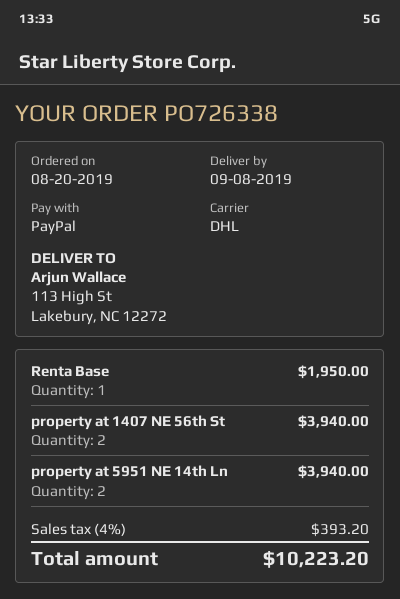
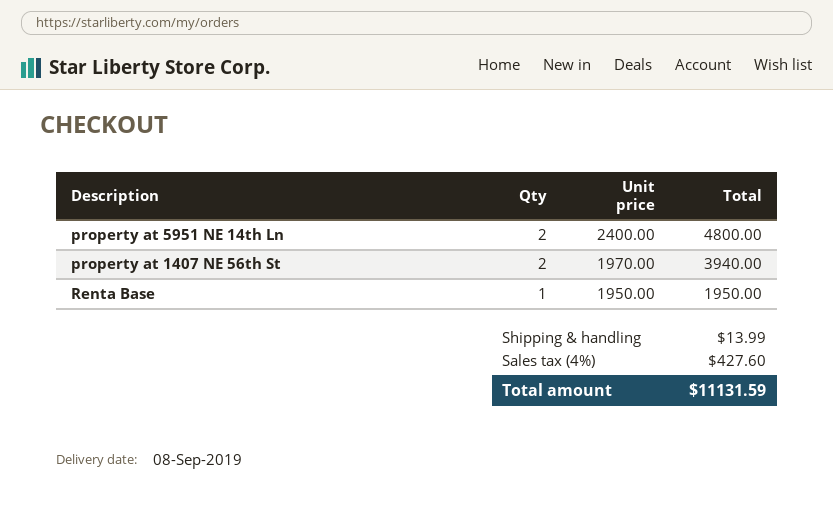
property at 5951 NE 14th Ln: 2 for 3940.00 -> 2 for 4800.00
shipping: none -> 13.99
tax: 4% = 393.20 -> 4% = 427.60
total: 10223.20 -> 11131.59

